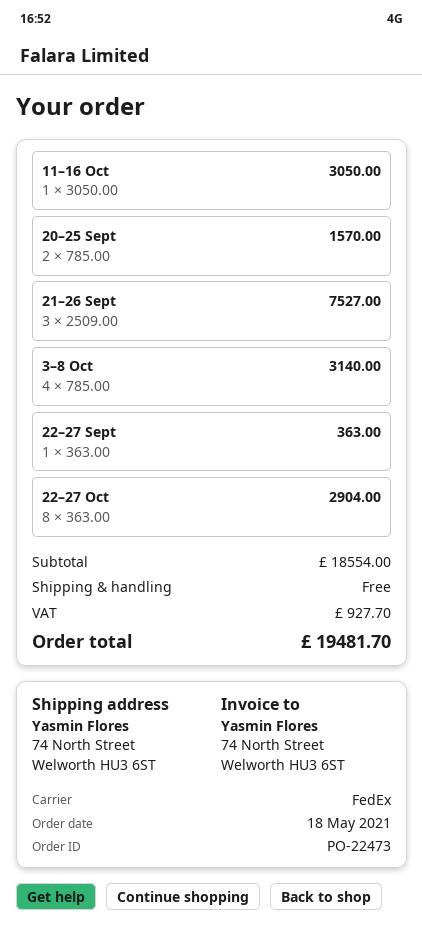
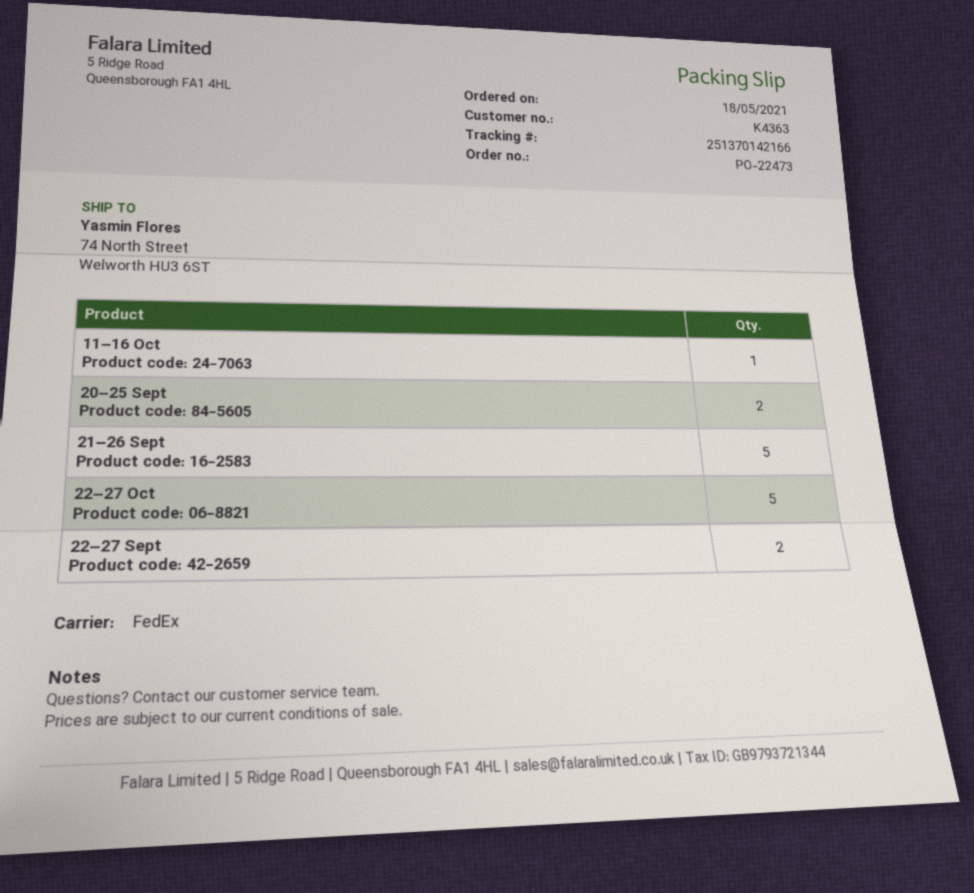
21–26 Sept: 3 -> 5
3–8 Oct: 4 -> none
22–27 Sept: 1 -> 2
22–27 Oct: 8 -> 5

